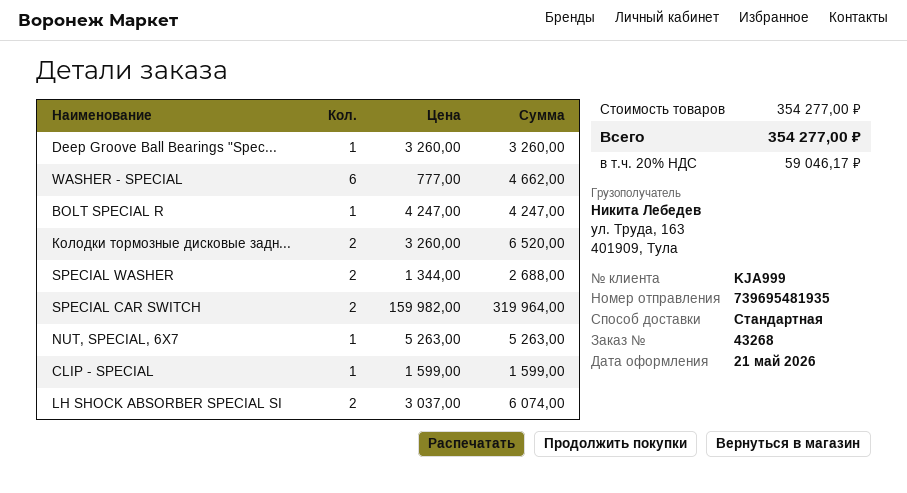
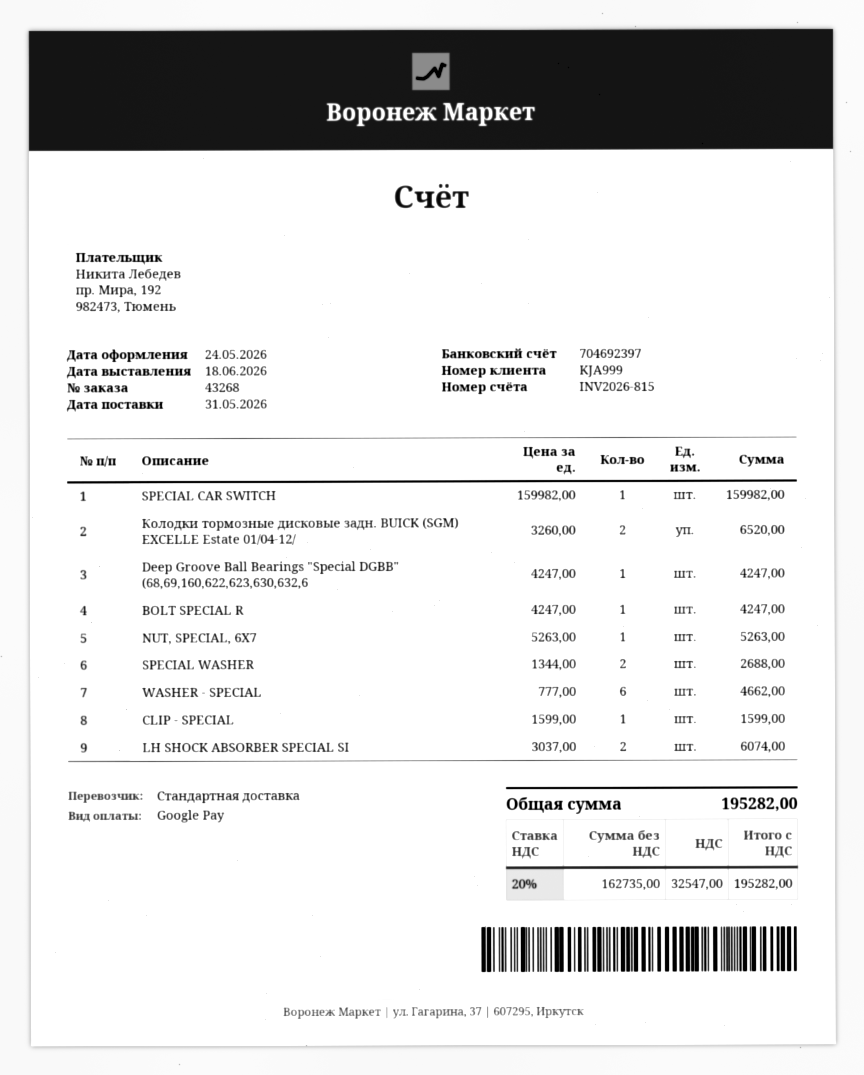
order date: 2026-05-21 -> 2026-05-24
Deep Groove Ball Bearings "Spec...: 1 x 3260.00 = 3260.00 -> 1 x 4247.00 = 4247.00
SPECIAL CAR SWITCH: 2 x 159982.00 = 319964.00 -> 1 x 159982.00 = 159982.00
tax: 20% = 59046.17 -> 20% = 32547.00
total: 354277.00 -> 195282.00

